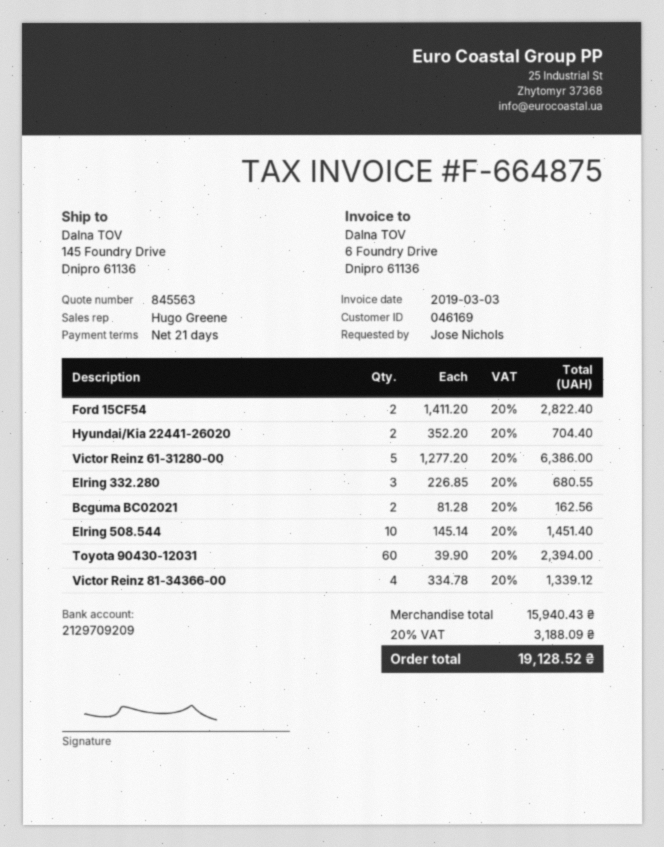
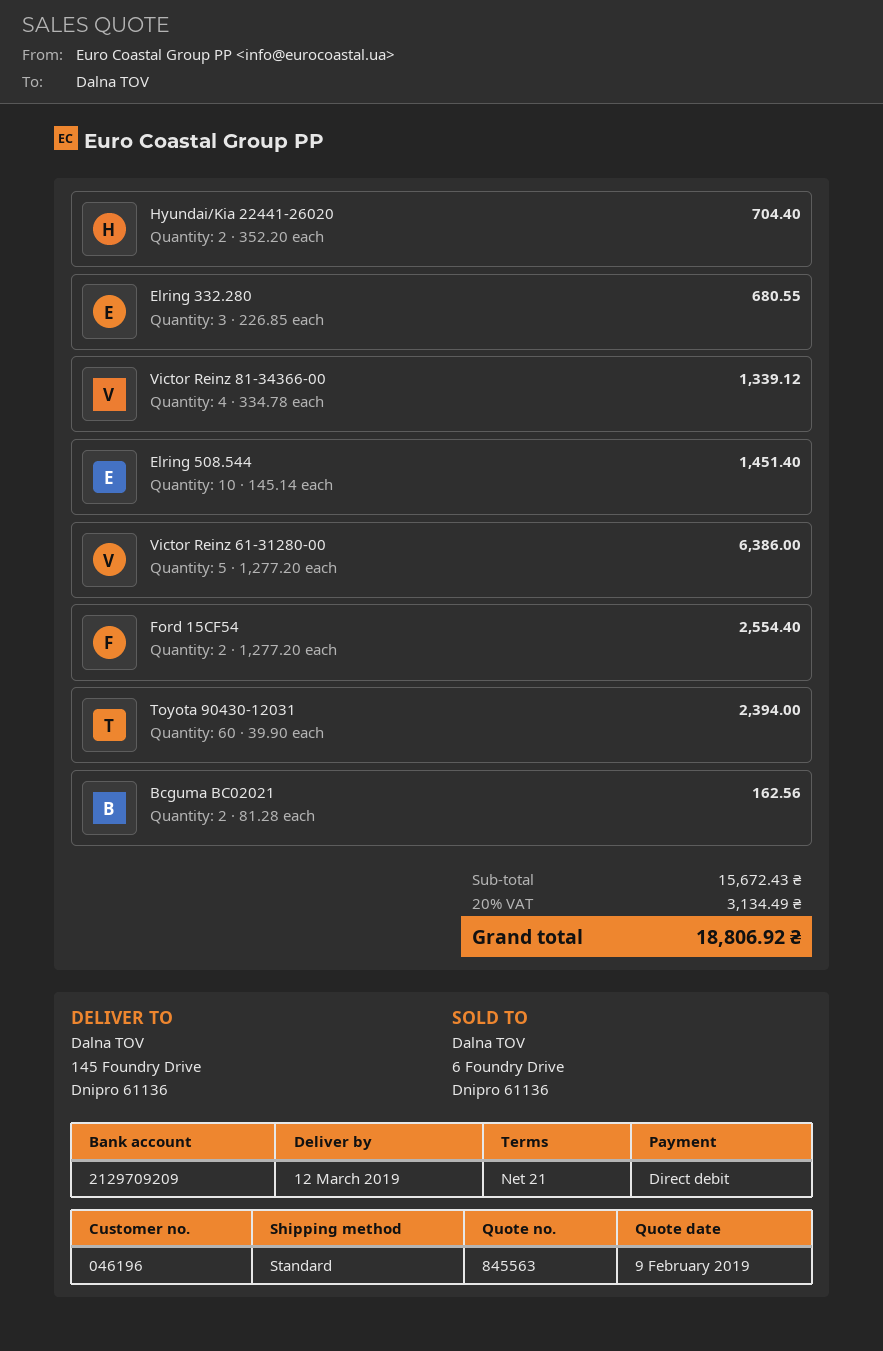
customer number: 046169 -> 046196
Ford 15CF54: 2 x 1411.20 = 2822.40 -> 2 x 1277.20 = 2554.40
subtotal: 15940.43 -> 15672.43
tax: 20% = 3188.09 -> 20% = 3134.49
total: 19128.52 -> 18806.92

